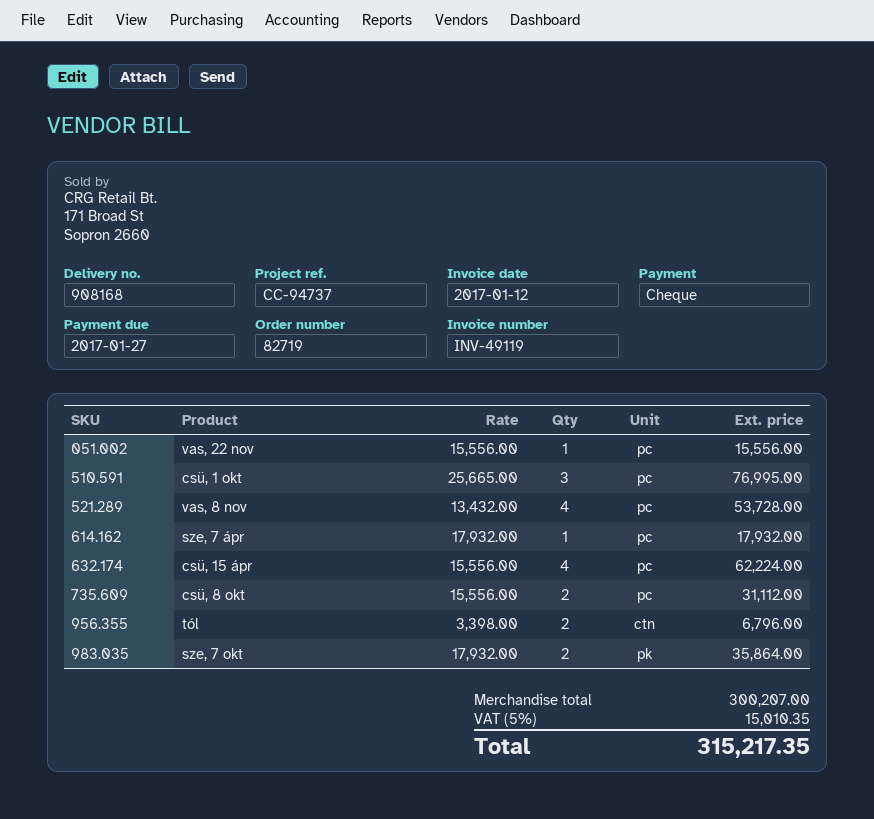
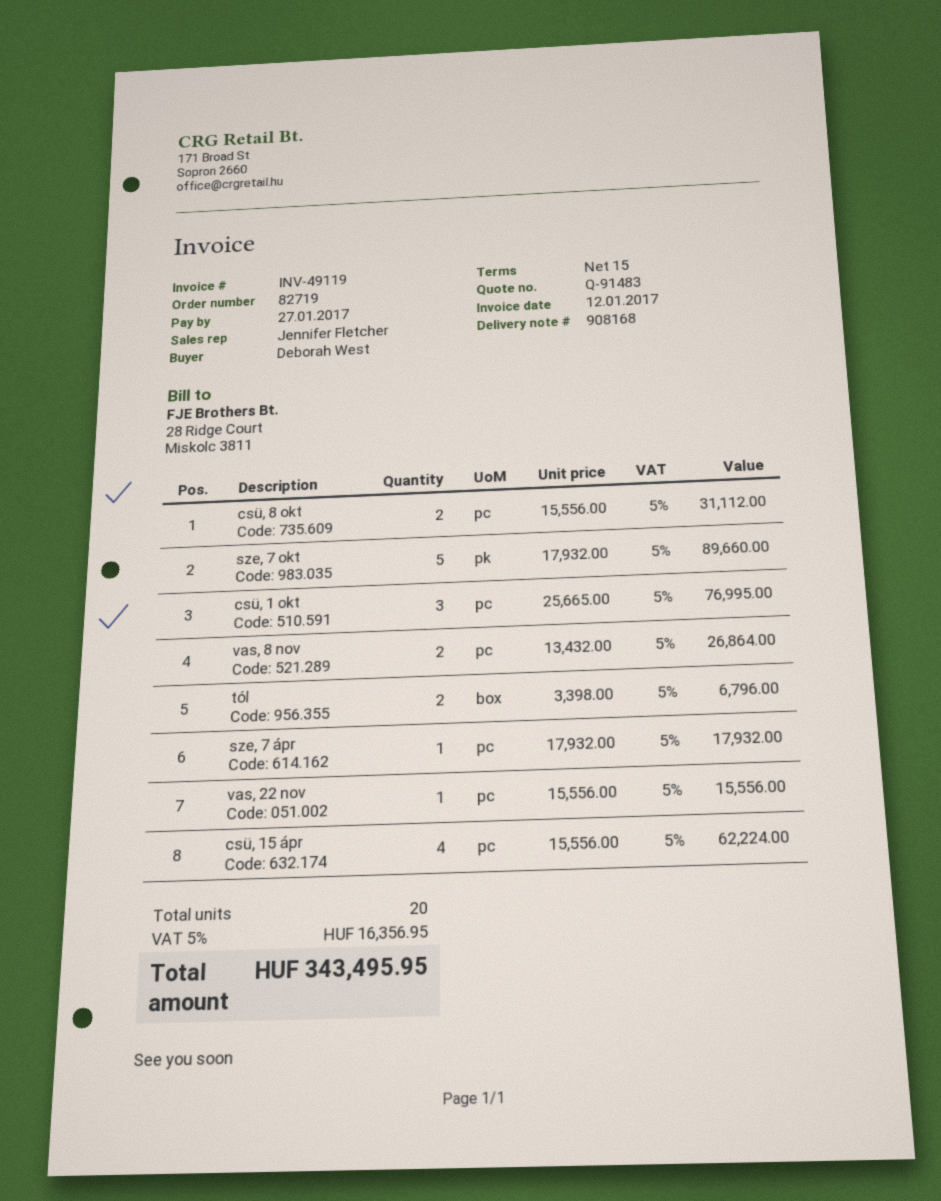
vas, 8 nov: 4 x 13432.00 = 53728.00 -> 2 x 13432.00 = 26864.00
sze, 7 okt: 2 x 17932.00 = 35864.00 -> 5 x 17932.00 = 89660.00
tax: 5% = 15010.35 -> 5% = 16356.95
total: 315217.35 -> 343495.95

